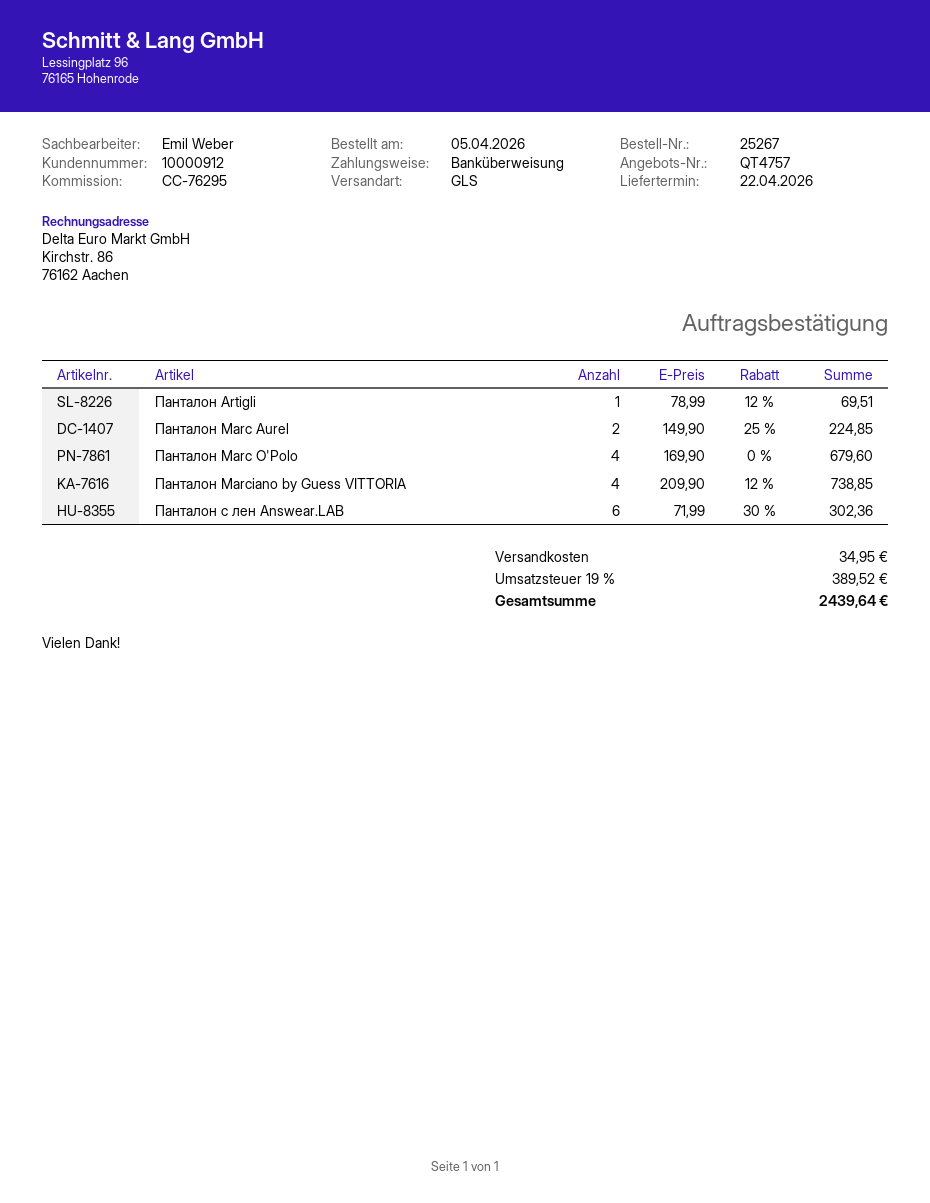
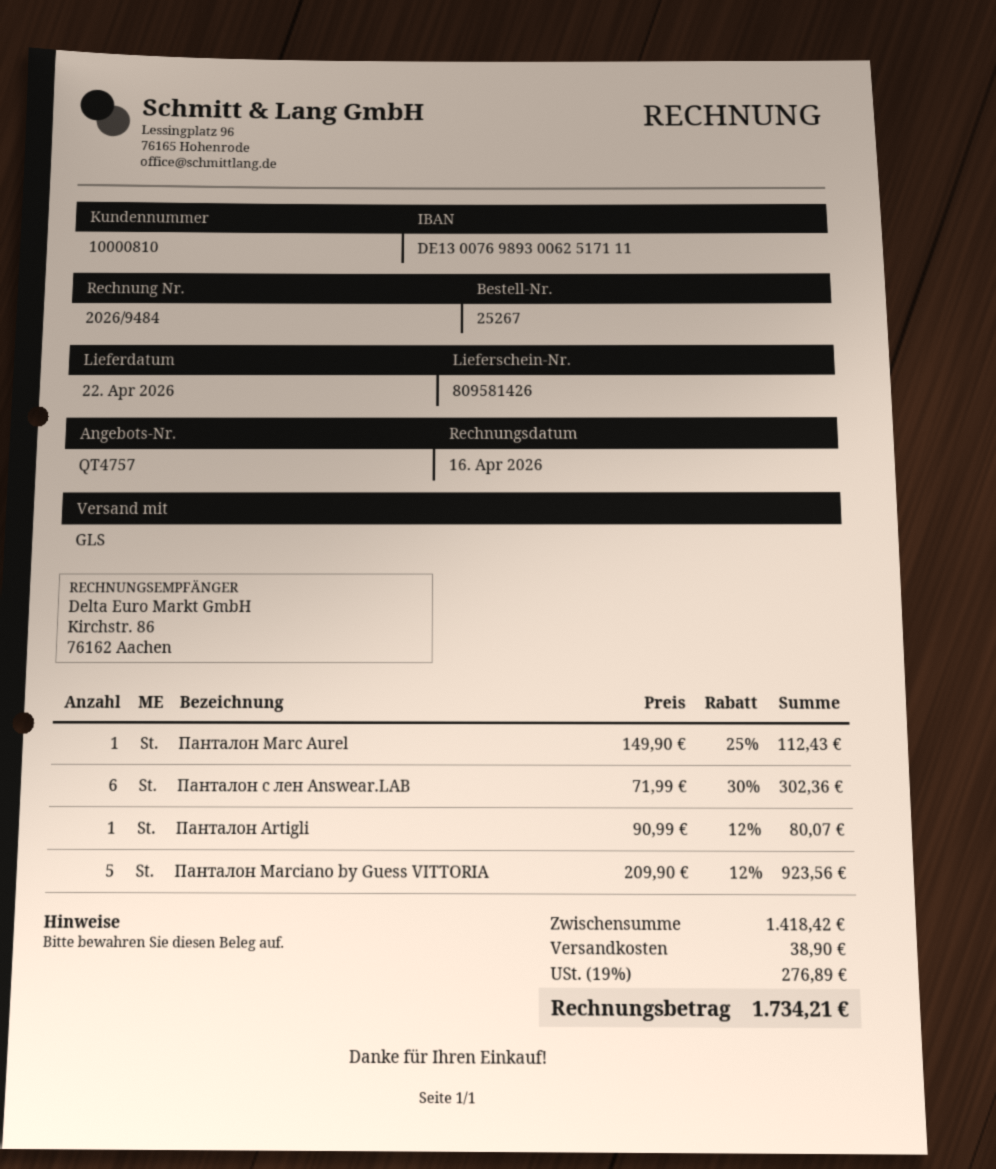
customer number: 10000912 -> 10000810
Панталон Artigli: 1 x 78.99 - 12% = 69.51 -> 1 x 90.99 - 12% = 80.07
Панталон Marc Aurel: 2 x 149.90 - 25% = 224.85 -> 1 x 149.90 - 25% = 112.43
Панталон Marc O'Polo: 4 x 169.90 = 679.60 -> none
Панталон Marciano by Guess VITTORIA: 4 x 209.90 - 12% = 738.85 -> 5 x 209.90 - 12% = 923.56
shipping: 34.95 -> 38.90
tax: 19% = 389.52 -> 19% = 276.89
total: 2439.64 -> 1734.21

